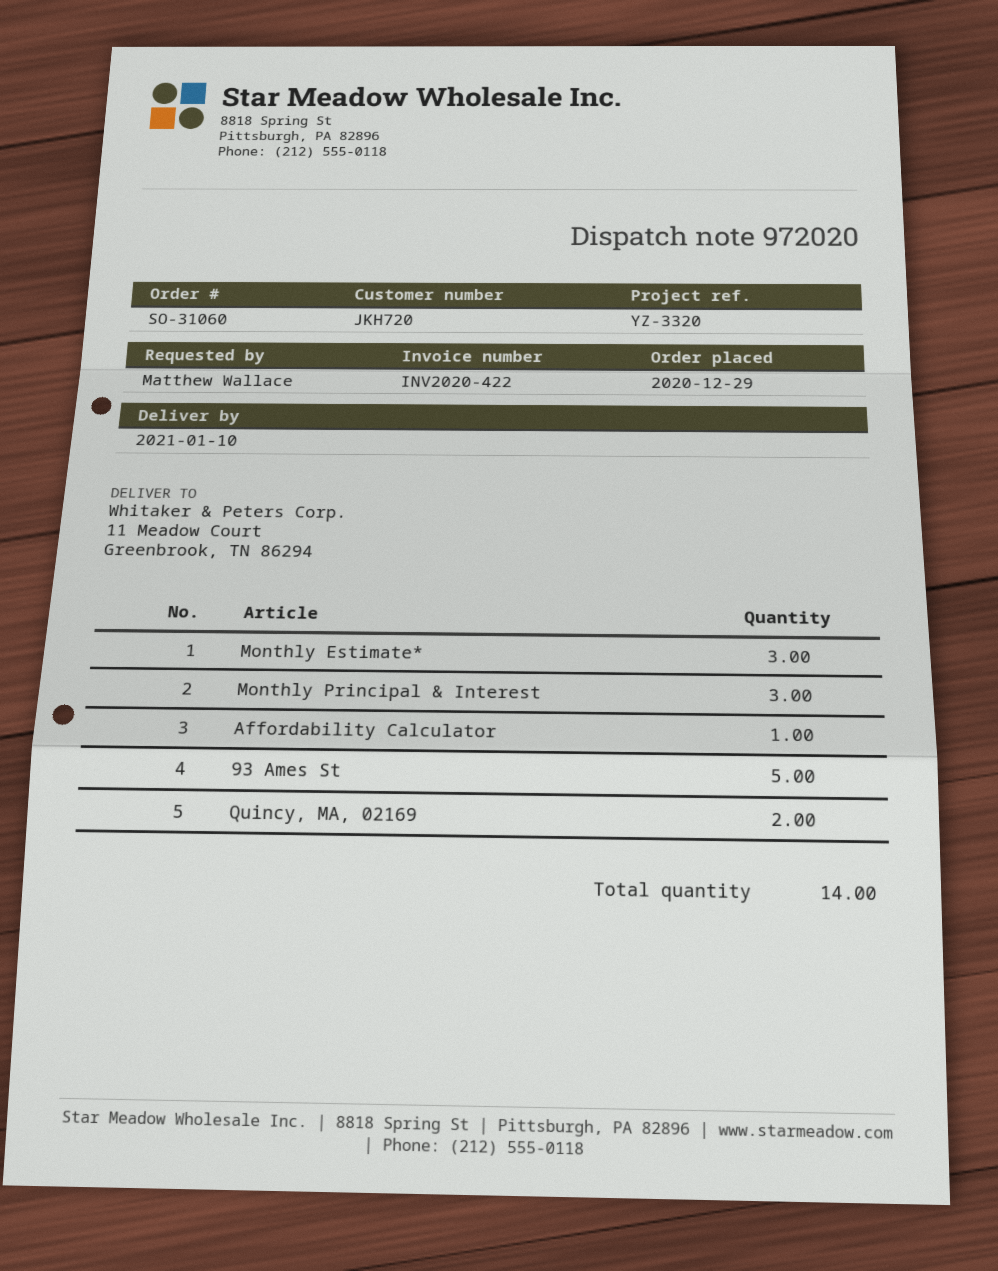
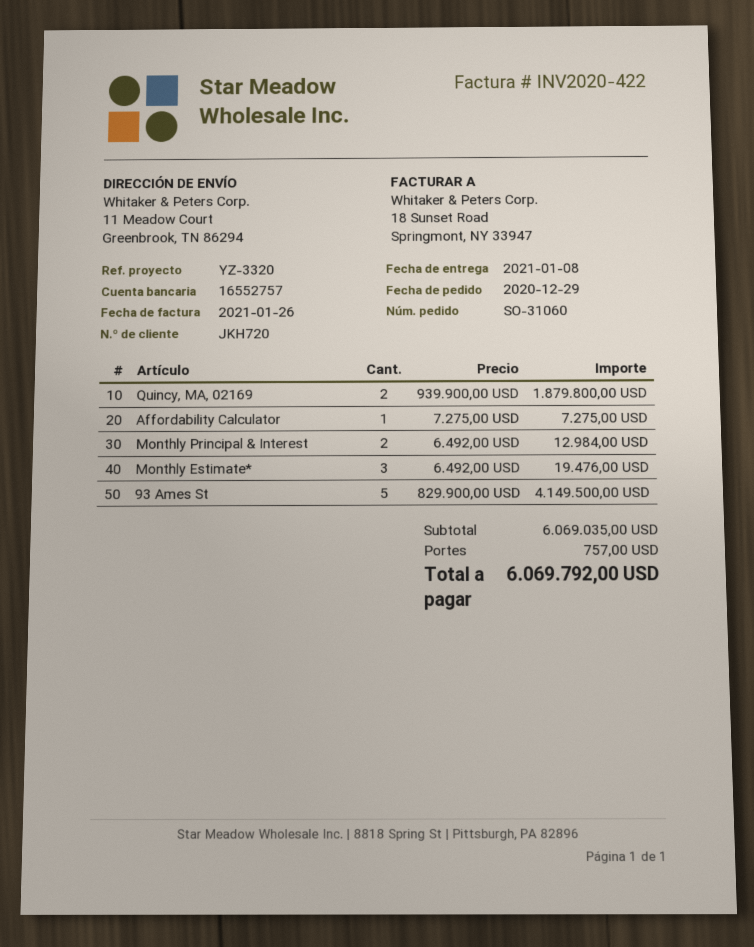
delivery date: 2021-01-10 -> 2021-01-08
Monthly Principal & Interest: 3 -> 2

